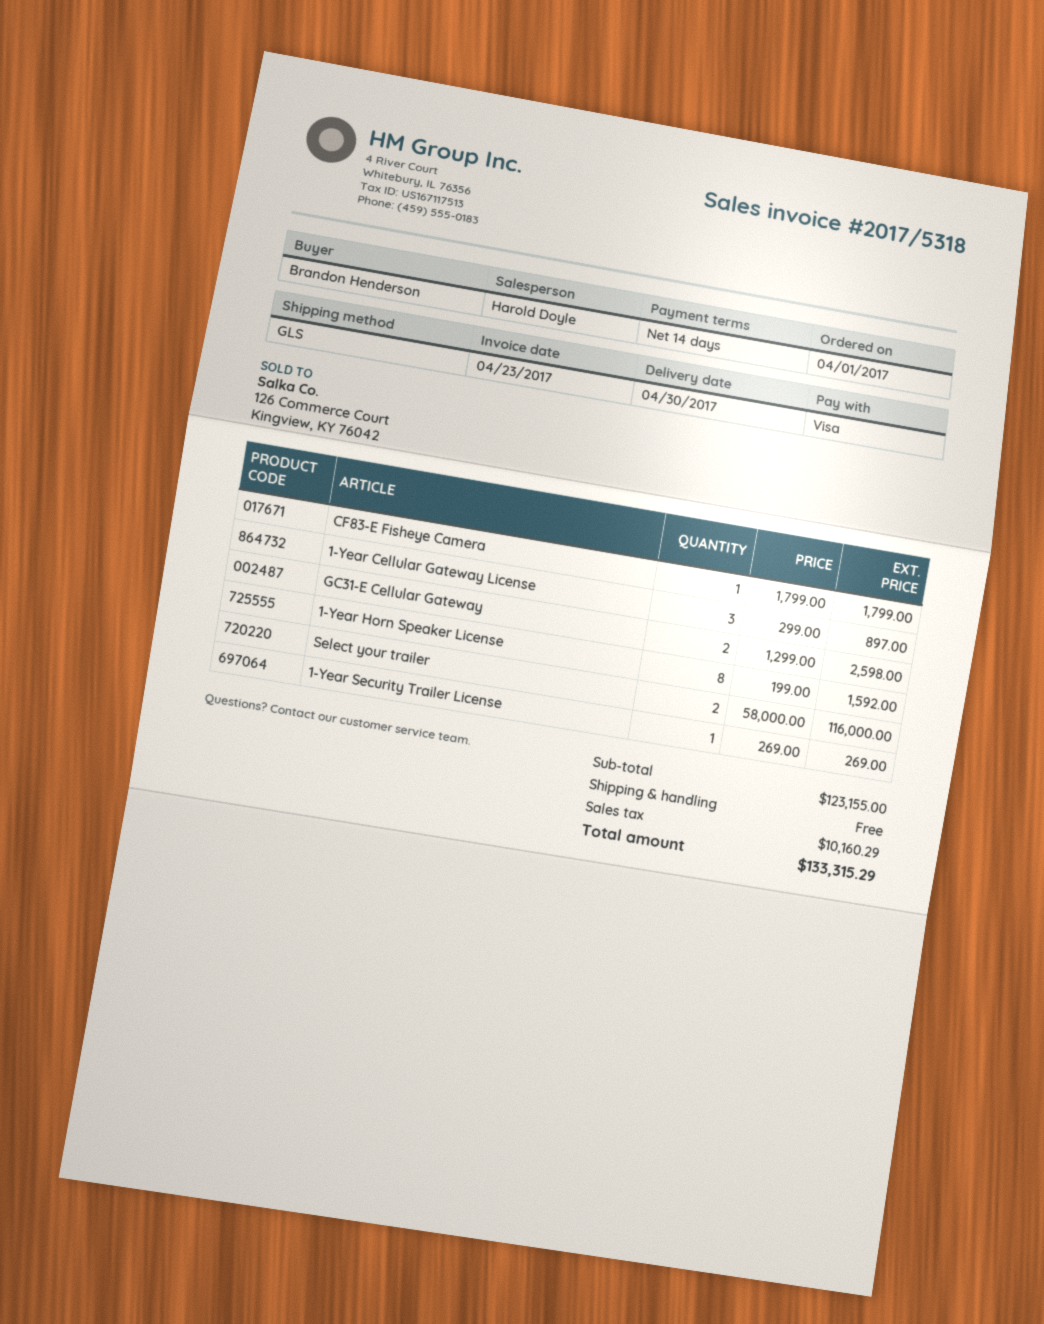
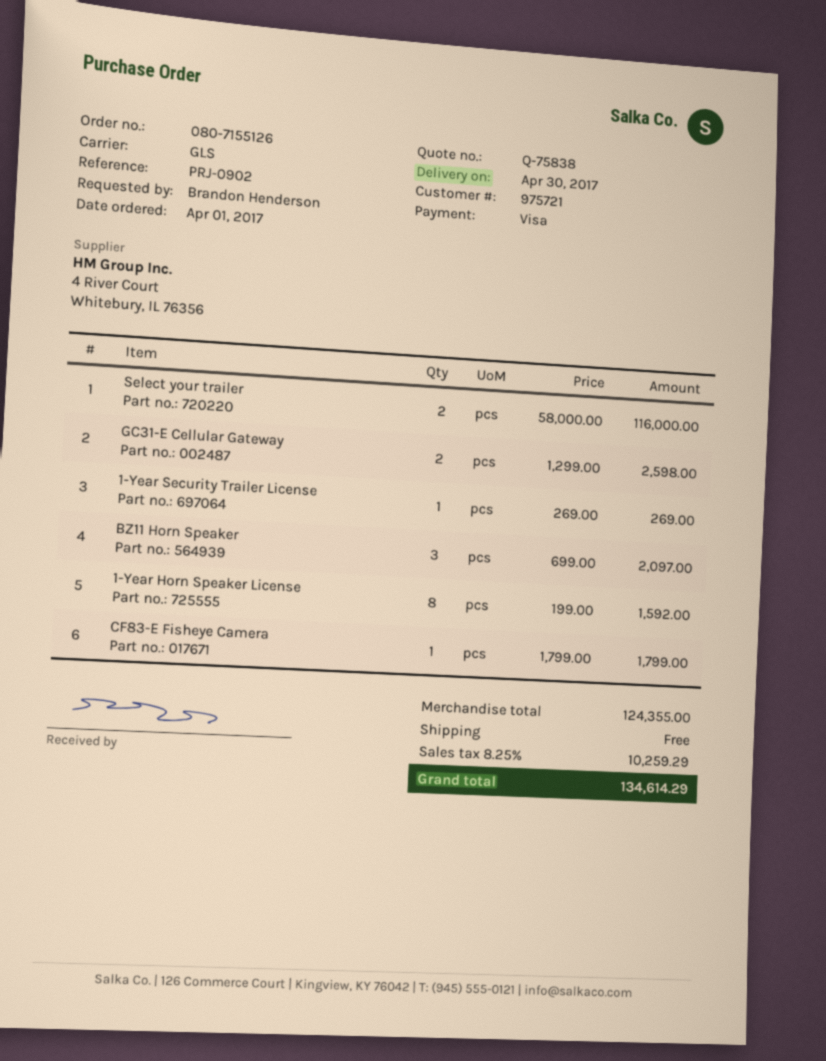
1-Year Cellular Gateway License: 3 x 299.00 = 897.00 -> none
BZ11 Horn Speaker: none -> 3 x 699.00 = 2097.00
subtotal: 123155.00 -> 124355.00
tax: 10160.29 -> 10259.29
total: 133315.29 -> 134614.29

